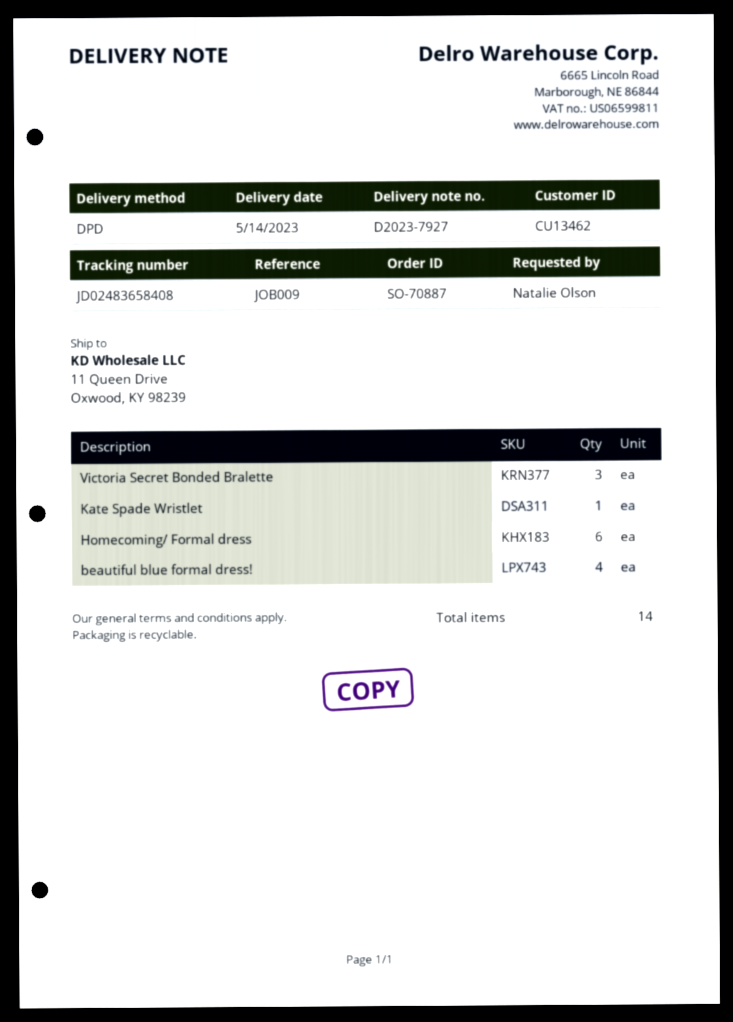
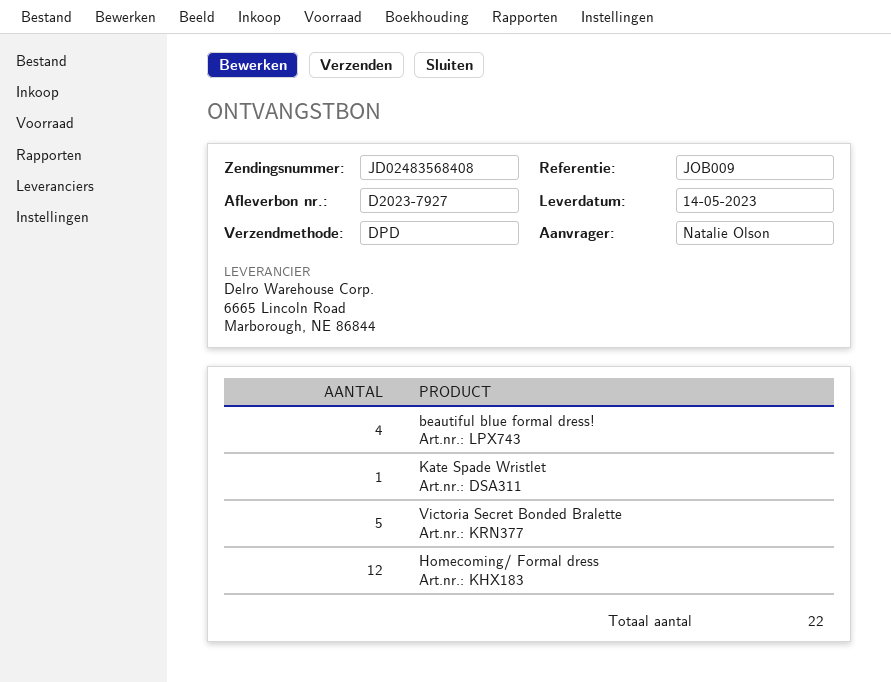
tracking number: JD02483658408 -> JD02483568408
Victoria Secret Bonded Bralette: 3 -> 5
Homecoming/ Formal dress: 6 -> 12
total quantity: 14 -> 22

